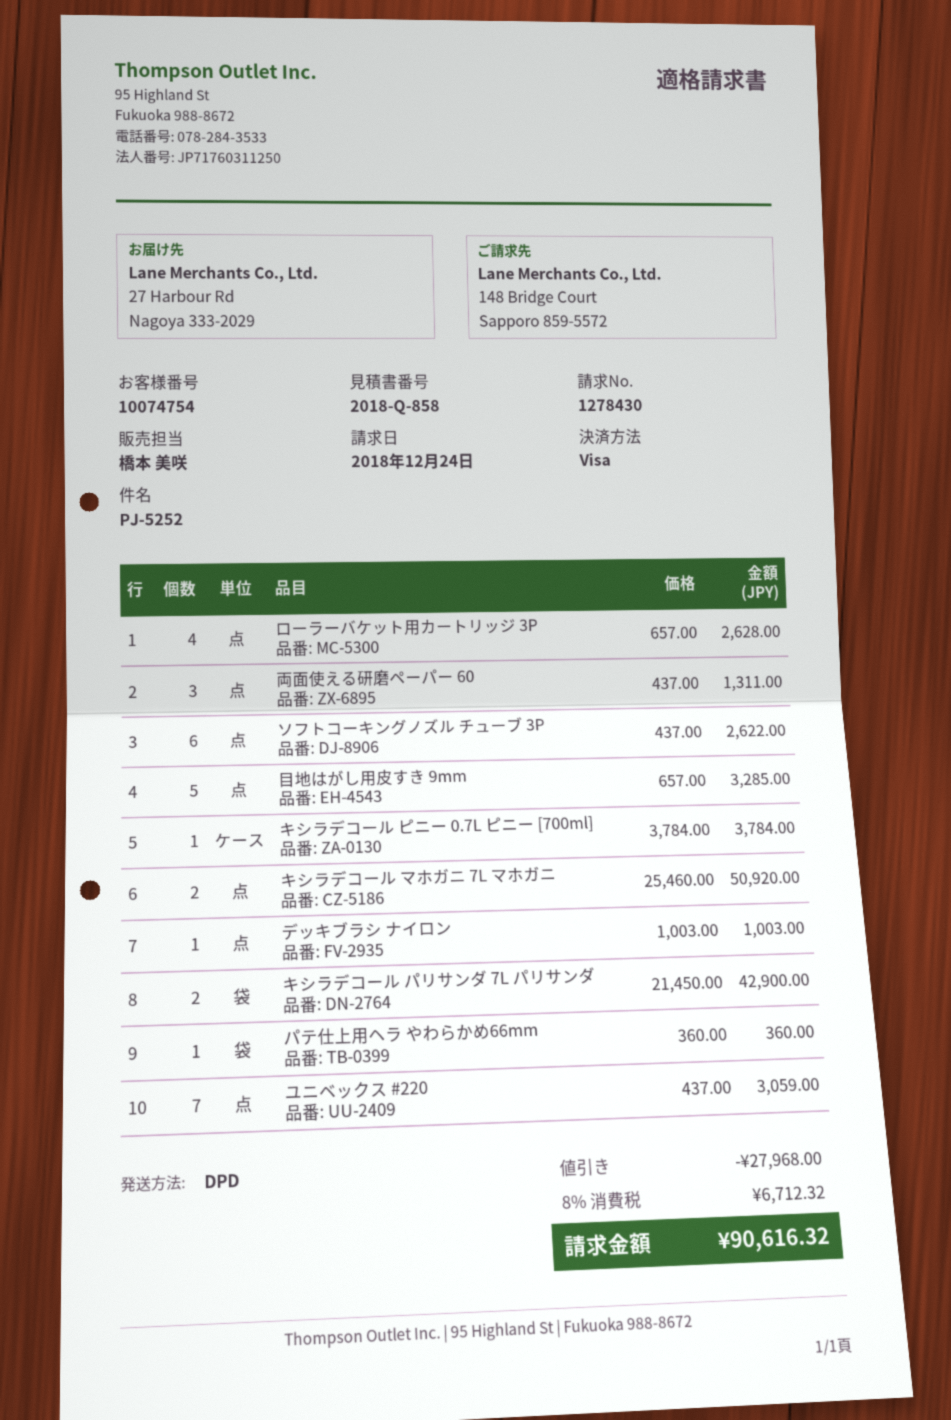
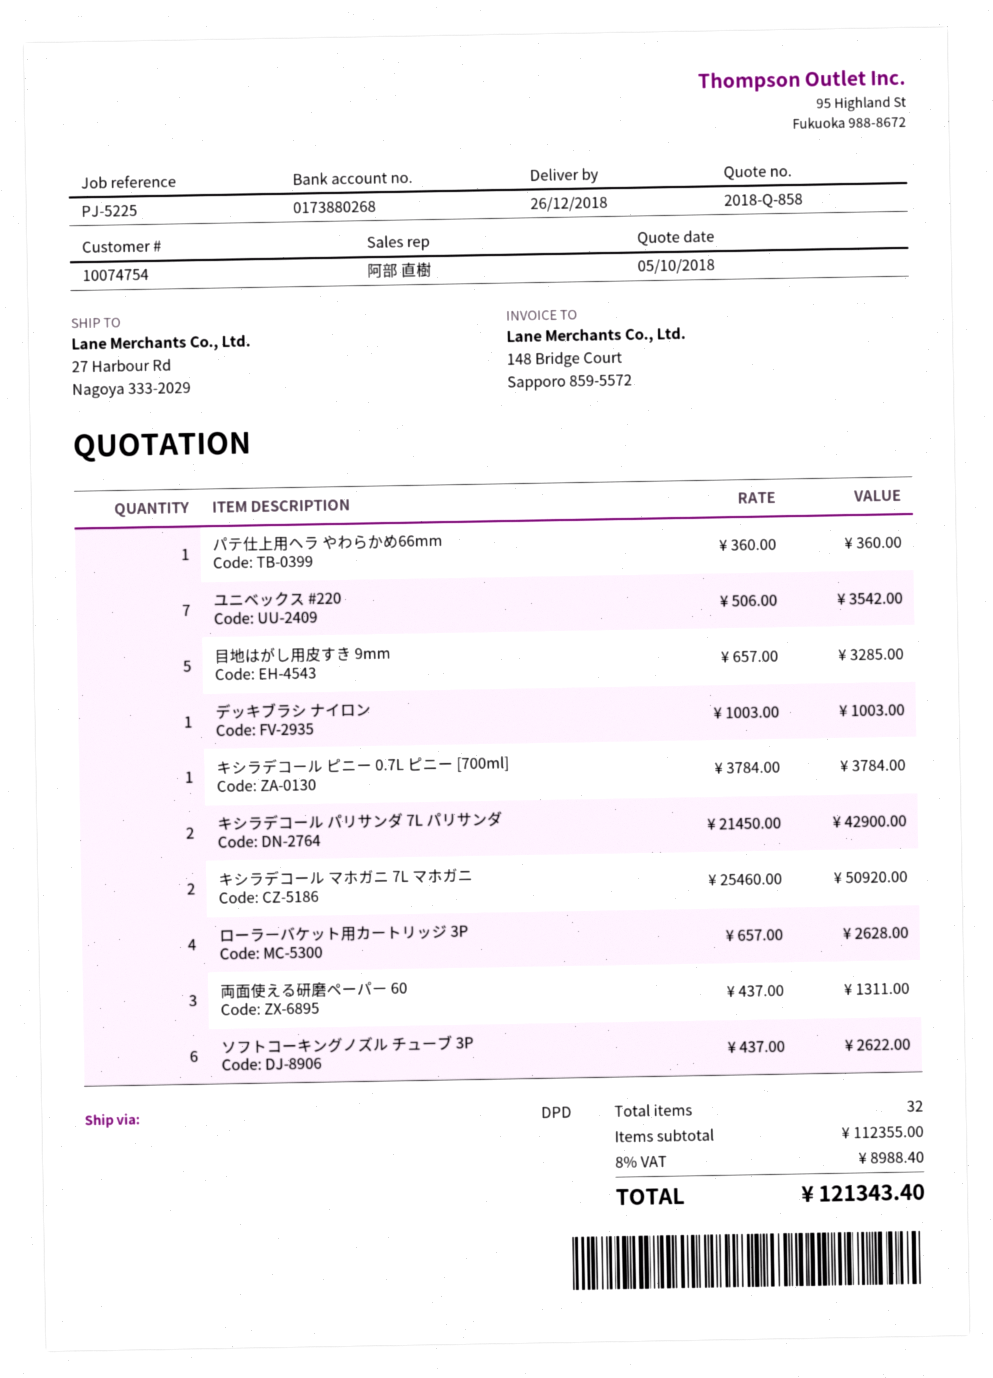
reference: PJ-5252 -> PJ-5225
sales rep: 橋本 美咲 -> 阿部 直樹
ユニベックス #220: 7 x 437.00 = 3059.00 -> 7 x 506.00 = 3542.00
discount: 27968.00 -> none
tax: 8% = 6712.32 -> 8% = 8988.40
total: 90616.32 -> 121343.40

